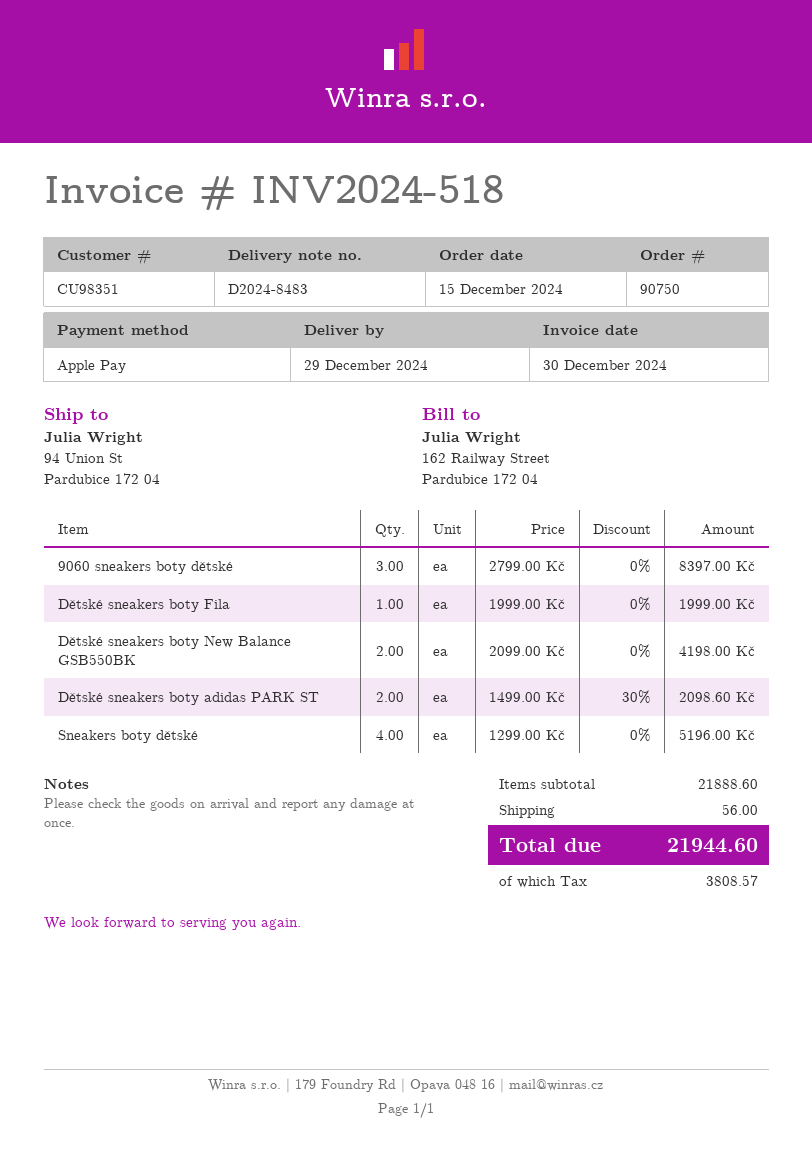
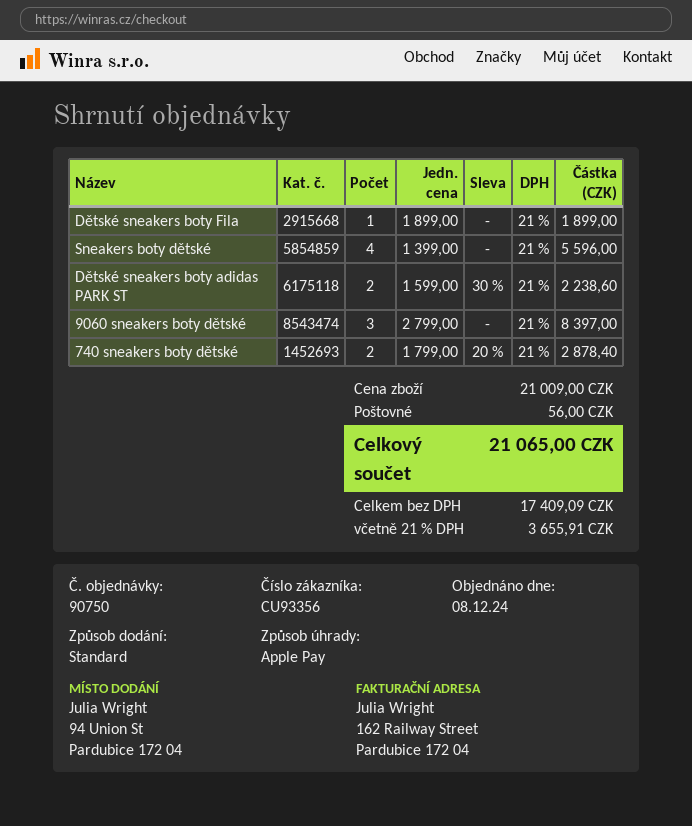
order date: 2024-12-15 -> 2024-12-08
customer number: CU98351 -> CU93356
Dětské sneakers boty Fila: 1 x 1999.00 = 1999.00 -> 1 x 1899.00 = 1899.00
Dětské sneakers boty New Balance GSB550BK: 2 x 2099.00 = 4198.00 -> none
Dětské sneakers boty adidas PARK ST: 2 x 1499.00 - 30% = 2098.60 -> 2 x 1599.00 - 30% = 2238.60
Sneakers boty dětské: 4 x 1299.00 = 5196.00 -> 4 x 1399.00 = 5596.00
740 sneakers boty dětské: none -> 2 x 1799.00 - 20% = 2878.40
subtotal: 21888.60 -> 21009.00
tax: 3808.57 -> 3655.91
total: 21944.60 -> 21065.00

